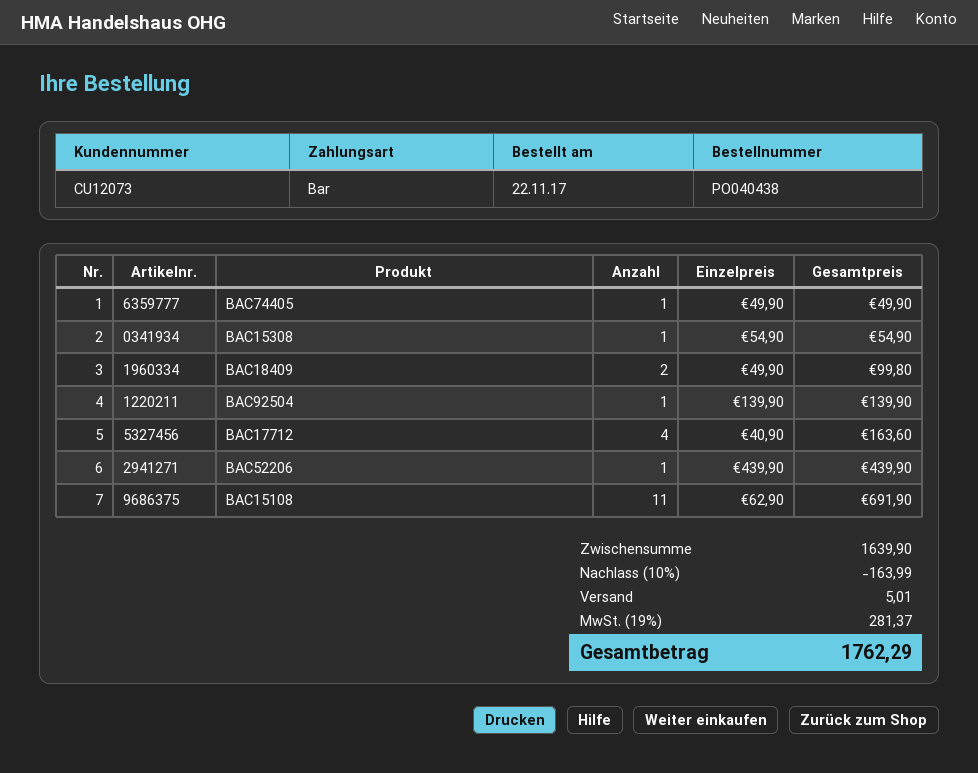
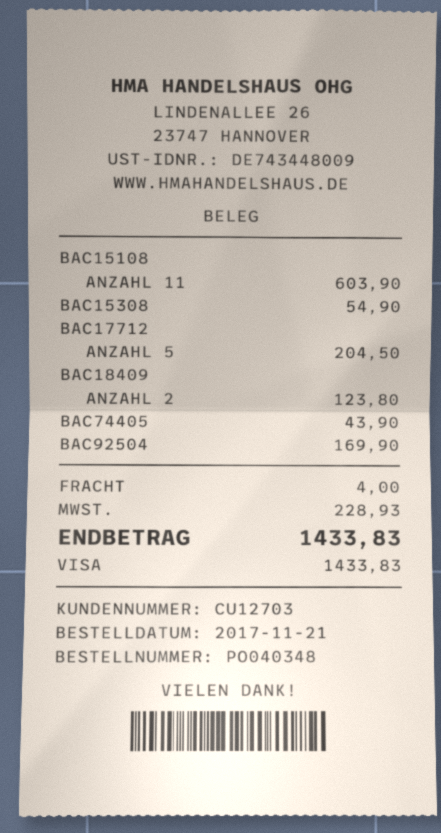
order number: PO040438 -> PO040348
order date: 2017-11-22 -> 2017-11-21
customer number: CU12073 -> CU12703
payment method: cash -> Visa
BAC74405: 1 for 49.90 -> 1 for 43.90
BAC18409: 2 for 99.80 -> 2 for 123.80
BAC92504: 1 for 139.90 -> 1 for 169.90
BAC17712: 4 for 163.60 -> 5 for 204.50
BAC52206: 1 for 439.90 -> none
BAC15108: 11 for 691.90 -> 11 for 603.90
discount: 10% = 163.99 -> none
shipping: 5.01 -> 4.00
tax: 281.37 -> 228.93
total: 1762.29 -> 1433.83

